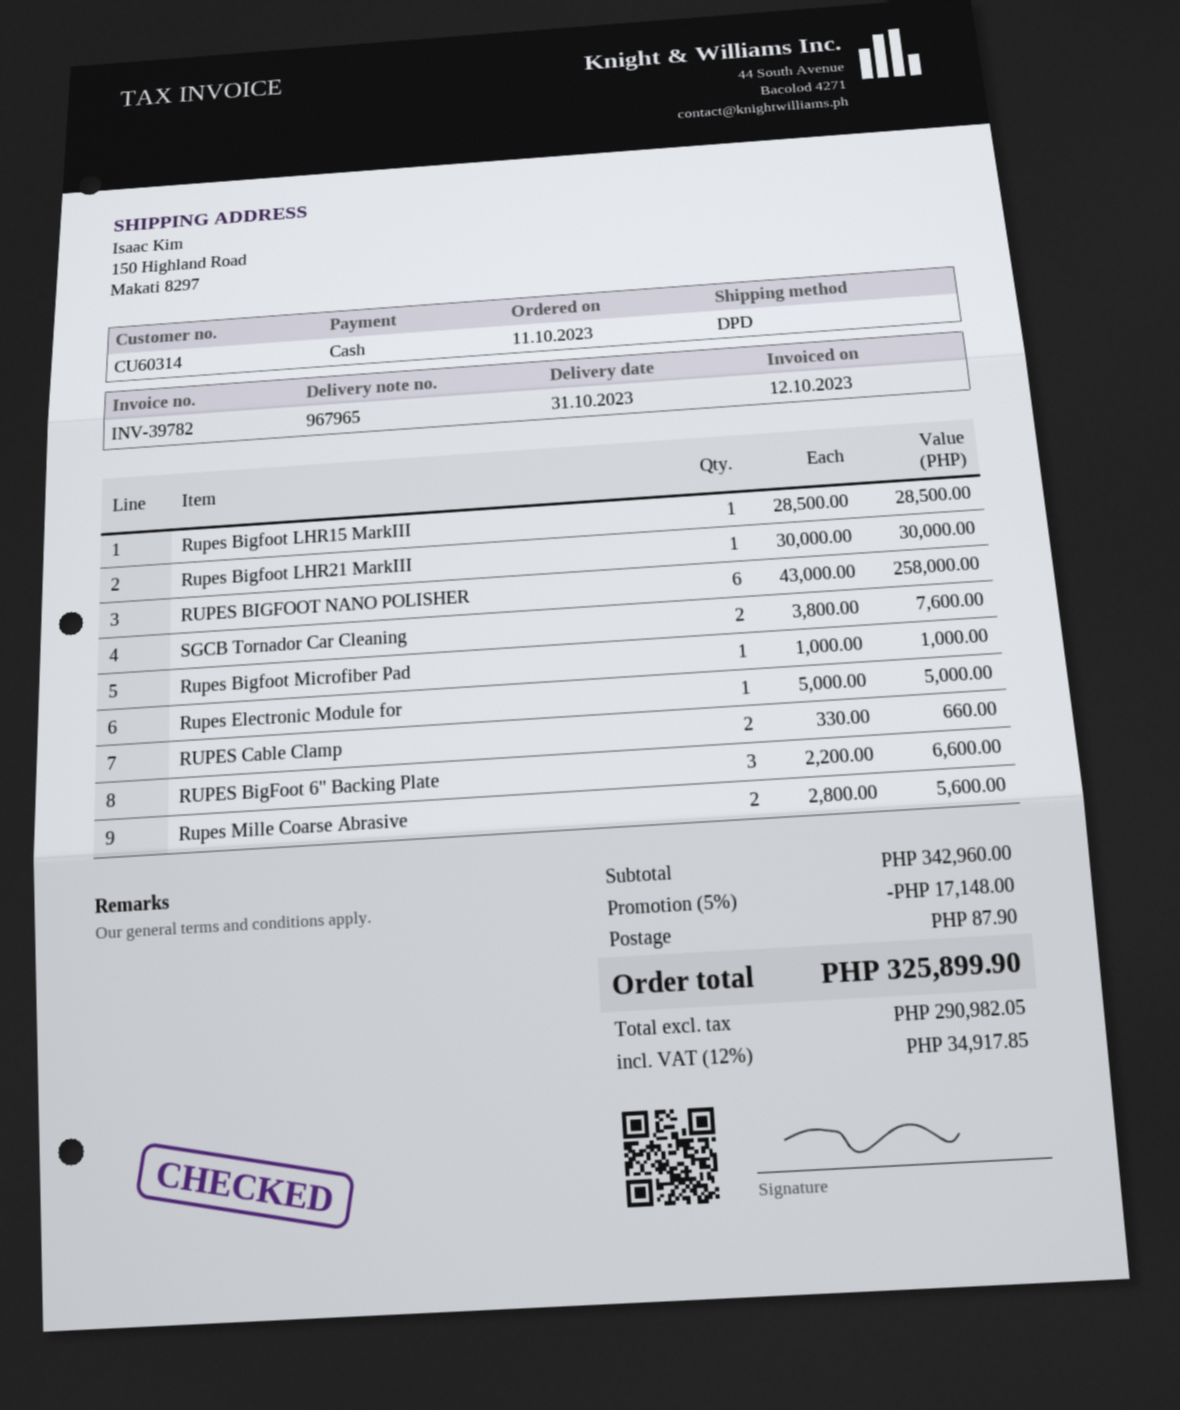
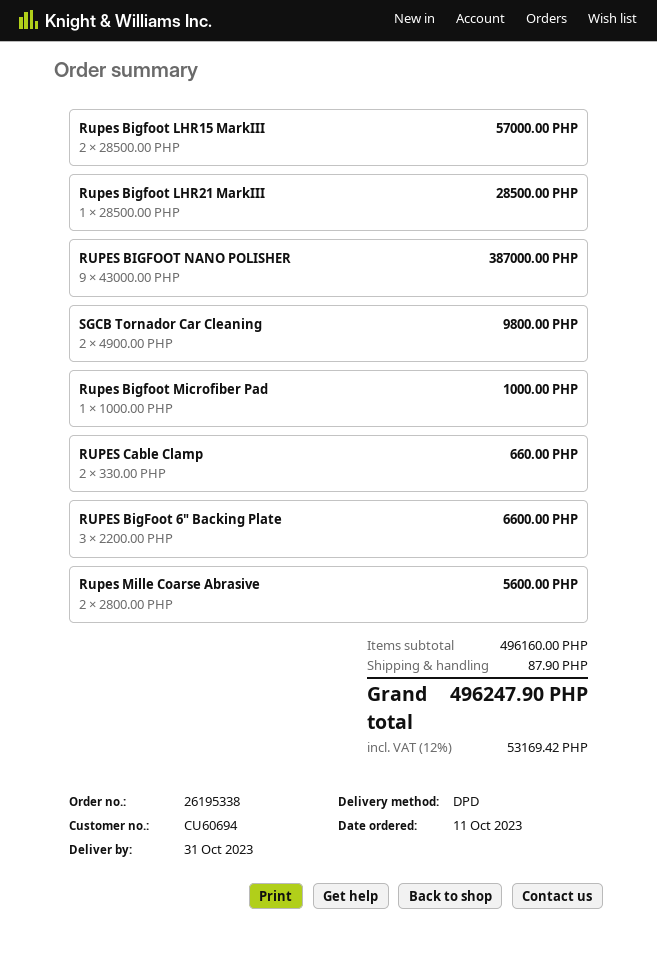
customer number: CU60314 -> CU60694
Rupes Bigfoot LHR15 MarkIII: 1 x 28500.00 = 28500.00 -> 2 x 28500.00 = 57000.00
Rupes Bigfoot LHR21 MarkIII: 1 x 30000.00 = 30000.00 -> 1 x 28500.00 = 28500.00
RUPES BIGFOOT NANO POLISHER: 6 x 43000.00 = 258000.00 -> 9 x 43000.00 = 387000.00
SGCB Tornador Car Cleaning: 2 x 3800.00 = 7600.00 -> 2 x 4900.00 = 9800.00
Rupes Electronic Module for: 1 x 5000.00 = 5000.00 -> none
subtotal: 342960.00 -> 496160.00
discount: 5% = 17148.00 -> none
tax: 12% = 34917.85 -> 12% = 53169.42
total: 325899.90 -> 496247.90

